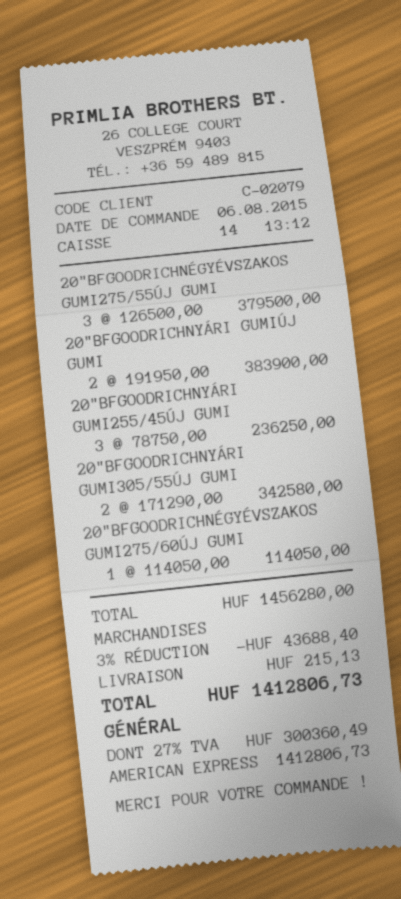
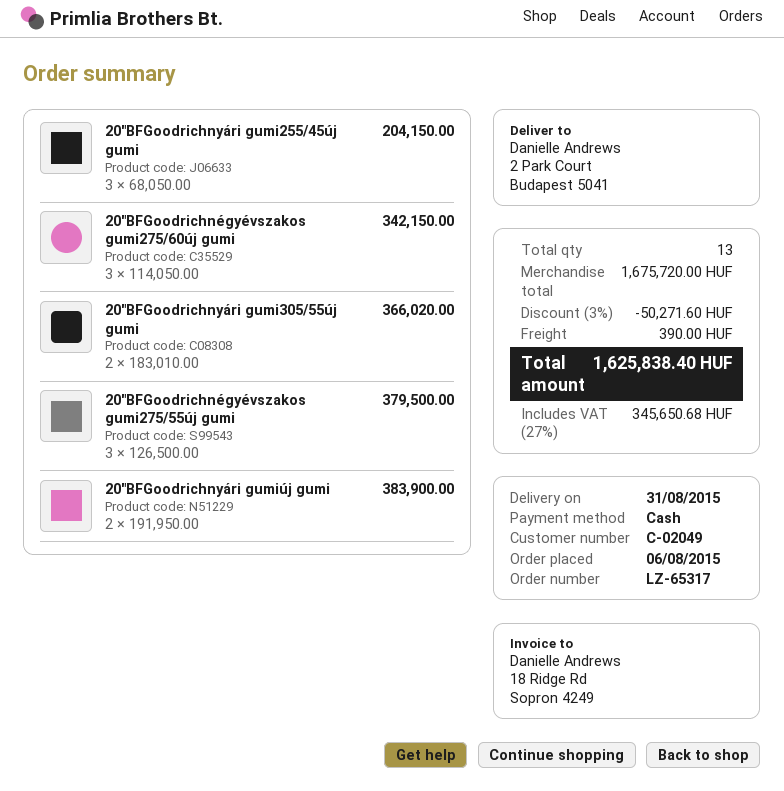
customer number: C-02079 -> C-02049
payment method: American Express -> cash
20"BFGOODRICHNYÁRI GUMI255/45ÚJ GUMI: 3 x 78750.00 = 236250.00 -> 3 x 68050.00 = 204150.00
20"BFGOODRICHNYÁRI GUMI305/55ÚJ GUMI: 2 x 171290.00 = 342580.00 -> 2 x 183010.00 = 366020.00
20"BFGOODRICHNÉGYÉVSZAKOS GUMI275/60ÚJ GUMI: 1 x 114050.00 = 114050.00 -> 3 x 114050.00 = 342150.00
subtotal: 1456280.00 -> 1675720.00
discount: 3% = 43688.40 -> 3% = 50271.60
shipping: 215.13 -> 390.00
tax: 27% = 300360.49 -> 27% = 345650.68
total: 1412806.73 -> 1625838.40

